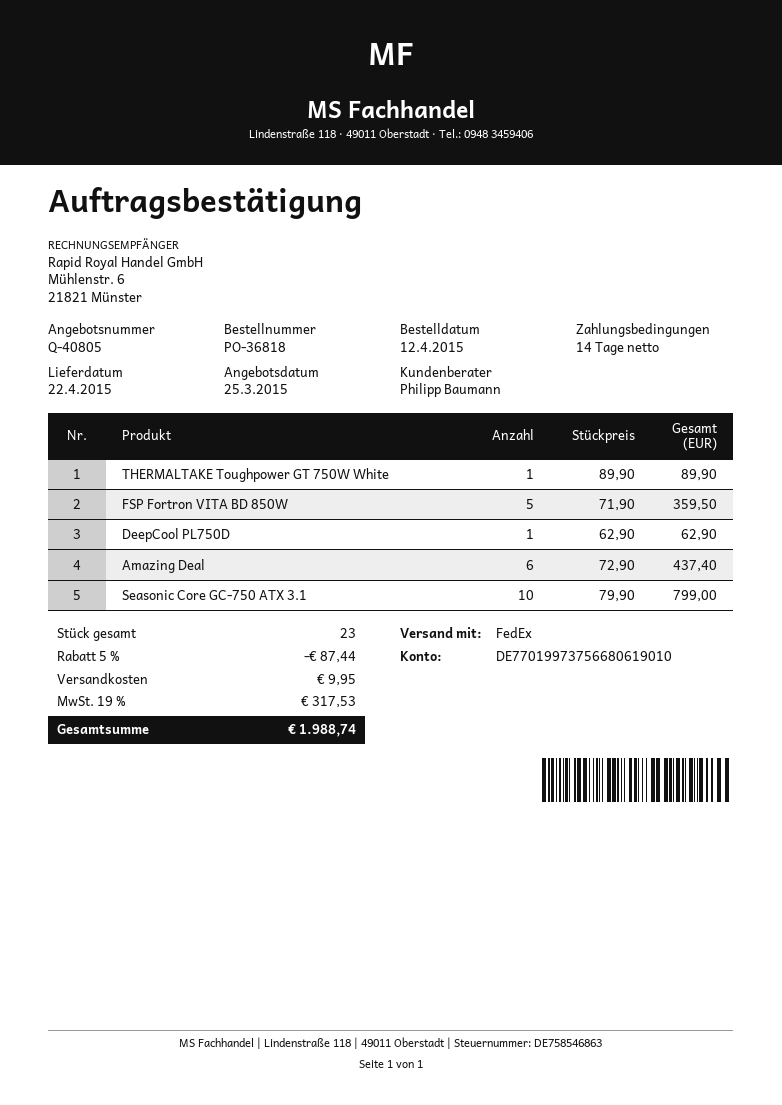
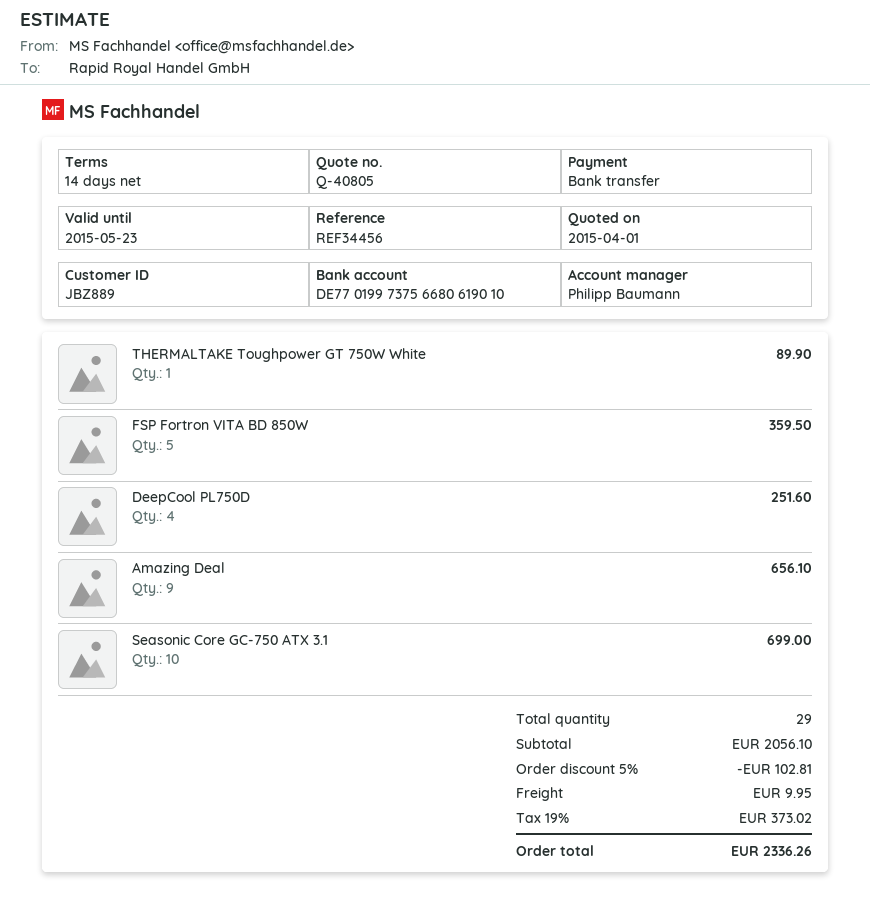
quote date: 2015-03-25 -> 2015-04-01
DeepCool PL750D: 1 for 62.90 -> 4 for 251.60
Amazing Deal: 6 for 437.40 -> 9 for 656.10
Seasonic Core GC-750 ATX 3.1: 10 for 799.00 -> 10 for 699.00
total quantity: 23 -> 29
discount: 5% = 87.44 -> 5% = 102.81
tax: 19% = 317.53 -> 19% = 373.02
total: 1988.74 -> 2336.26

